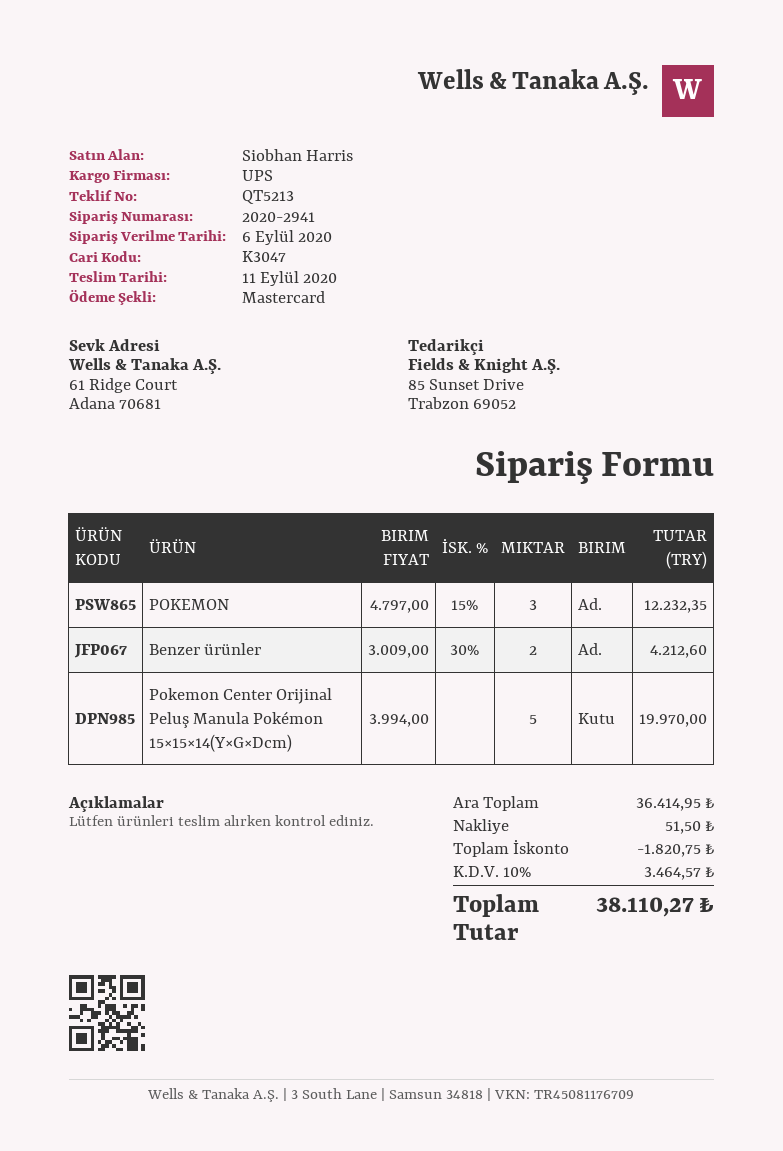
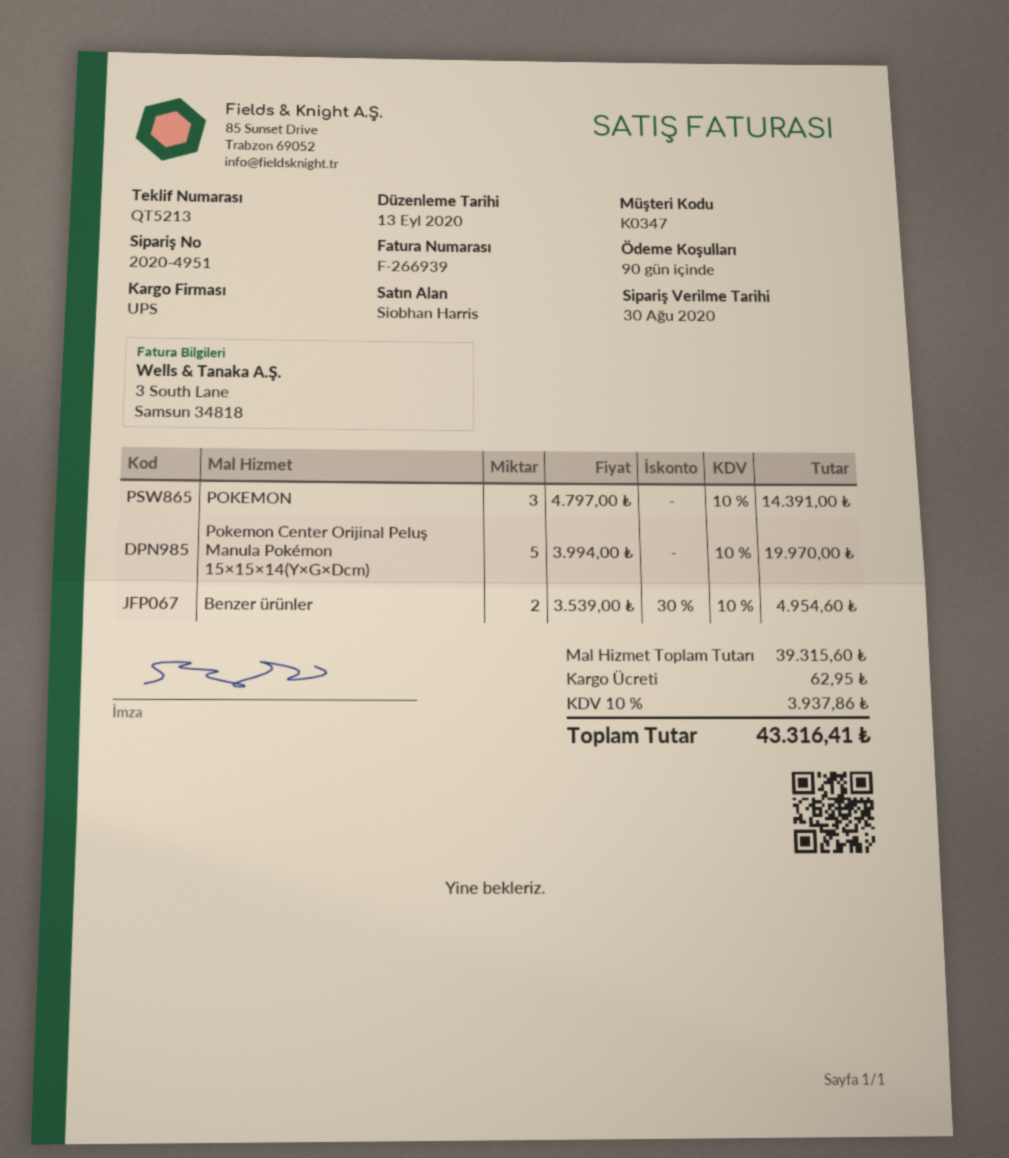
order number: 2020-2941 -> 2020-4951
order date: 2020-09-06 -> 2020-08-30
customer number: K3047 -> K0347
POKEMON: 3 x 4797.00 - 15% = 12232.35 -> 3 x 4797.00 = 14391.00
Benzer ürünler: 2 x 3009.00 - 30% = 4212.60 -> 2 x 3539.00 - 30% = 4954.60
subtotal: 36414.95 -> 39315.60
discount: 1820.75 -> none
shipping: 51.50 -> 62.95
tax: 10% = 3464.57 -> 10% = 3937.86
total: 38110.27 -> 43316.41

